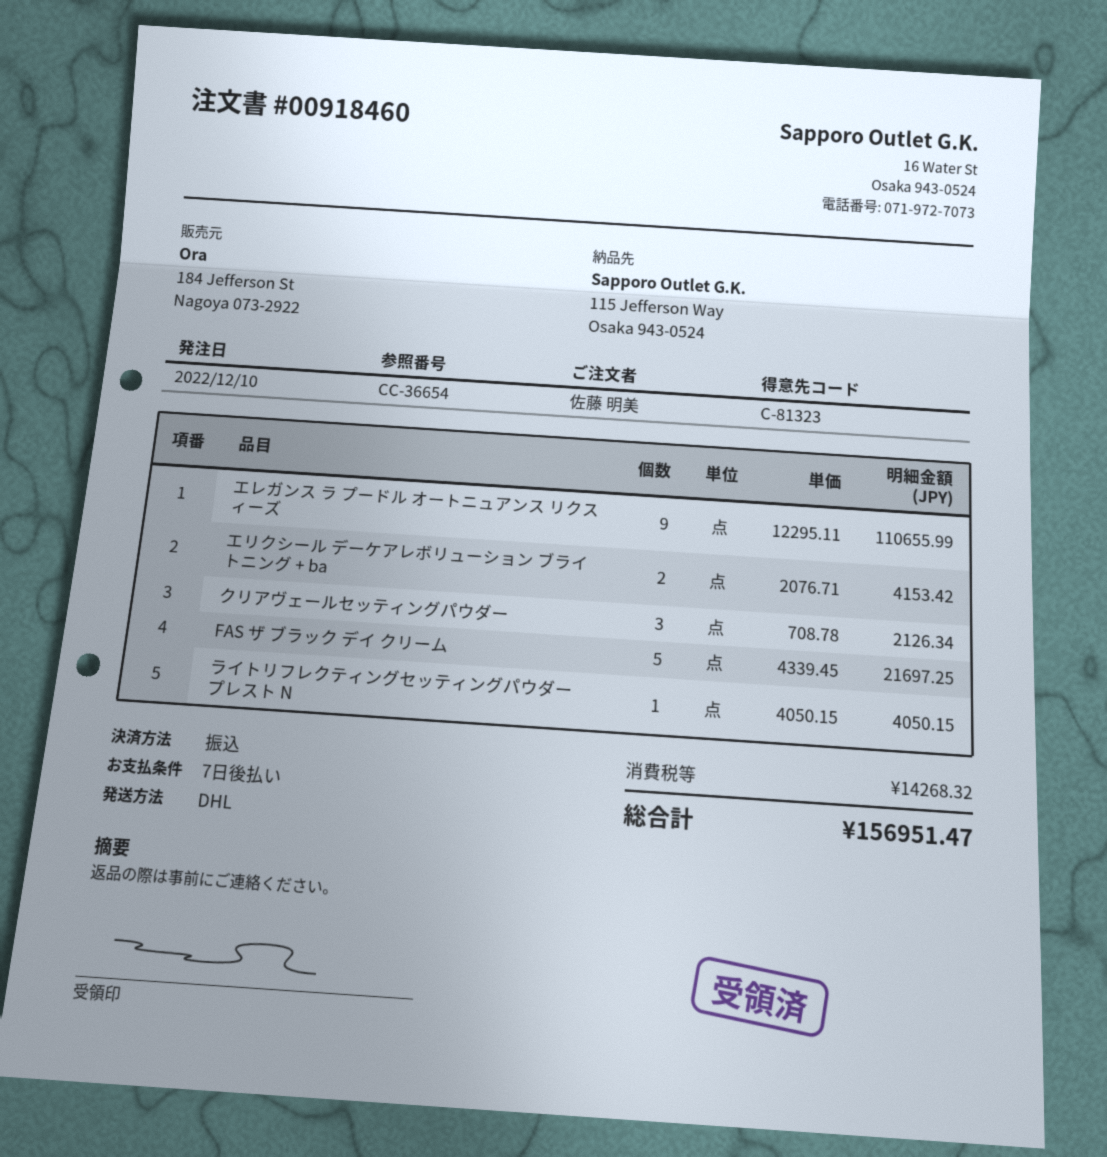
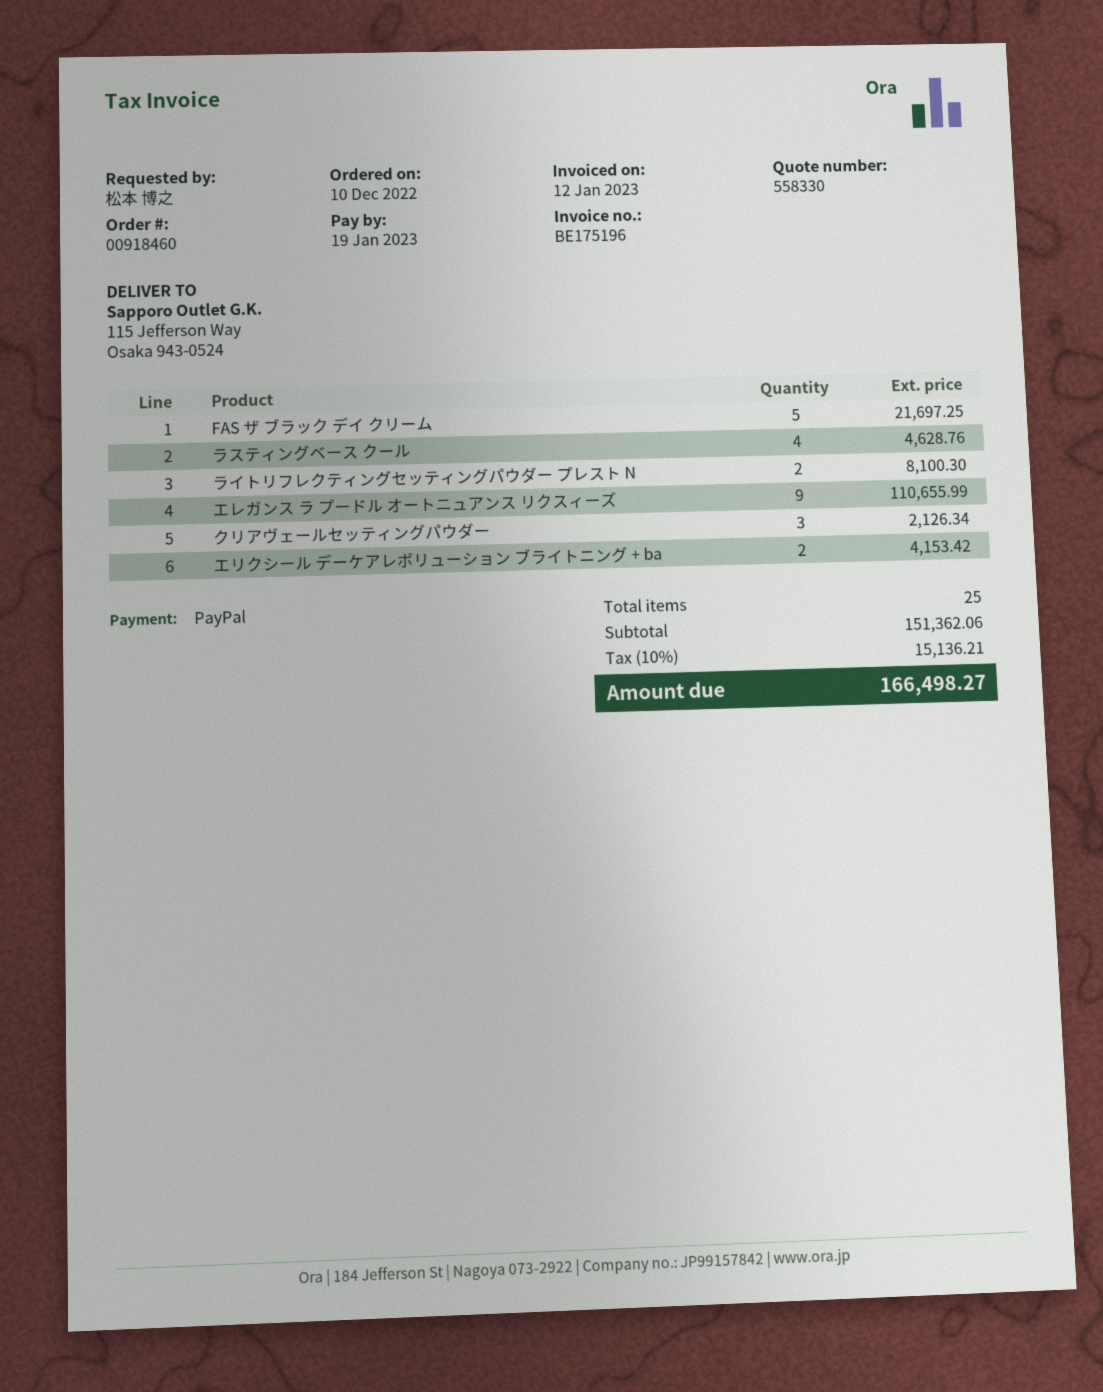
ordered by: 佐藤 明美 -> 松本 博之
payment method: bank transfer -> PayPal
ライトリフレクティングセッティングパウダー プレスト N: 1 for 4050.15 -> 2 for 8100.30
ラスティングベース クール: none -> 4 for 4628.76
tax: 14268.32 -> 15136.21
total: 156951.47 -> 166498.27

